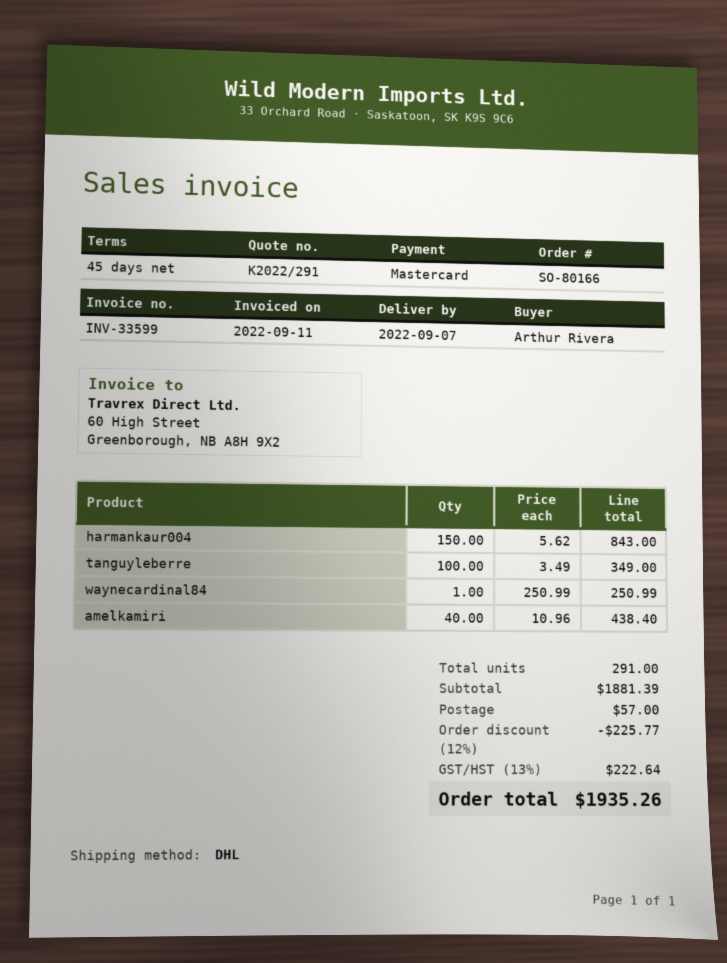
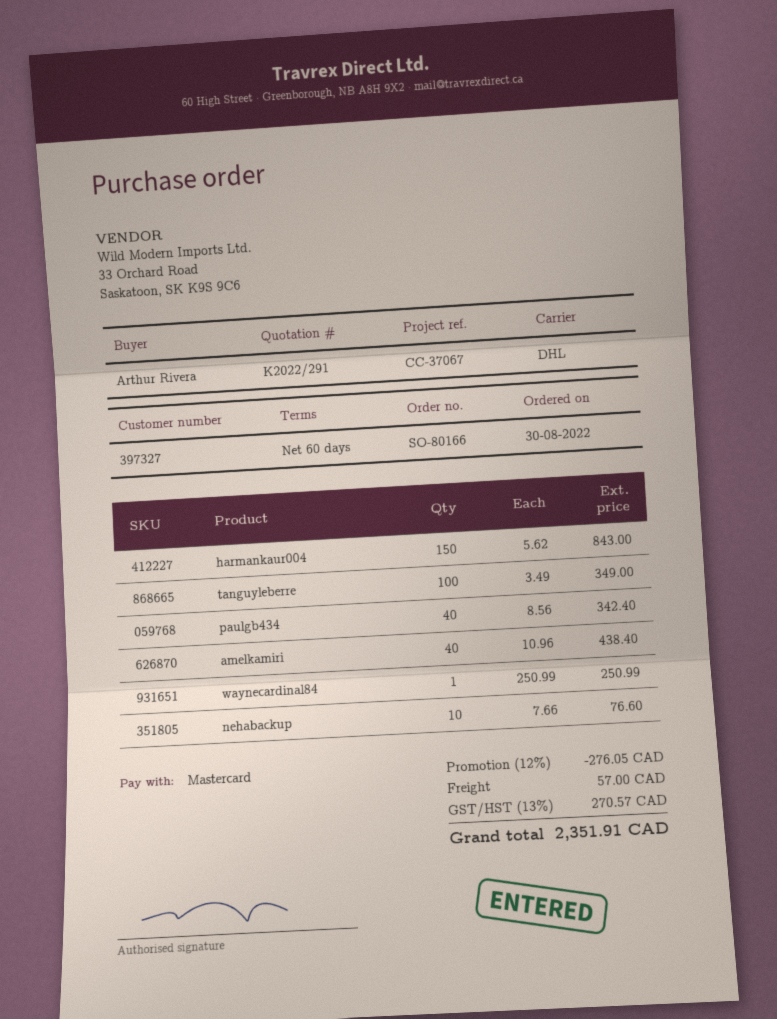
payment terms: 45 days -> 60 days
paulgb434: none -> 40 x 8.56 = 342.40
nehabackup: none -> 10 x 7.66 = 76.60
discount: 12% = 225.77 -> 12% = 276.05
tax: 13% = 222.64 -> 13% = 270.57
total: 1935.26 -> 2351.91

